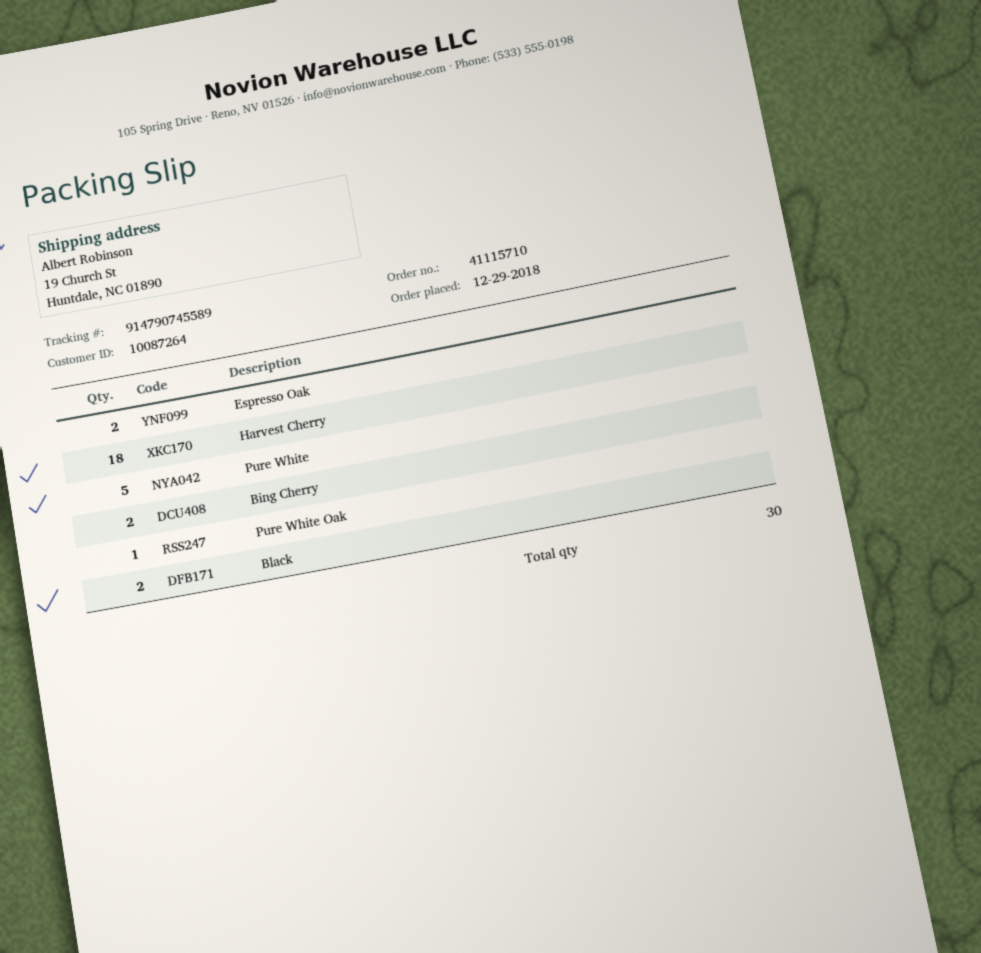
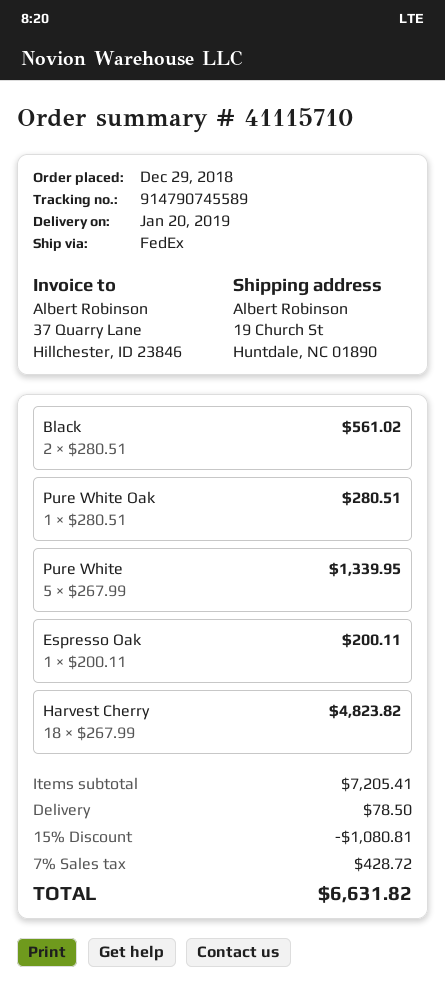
Espresso Oak: 2 -> 1
Bing Cherry: 2 -> none

